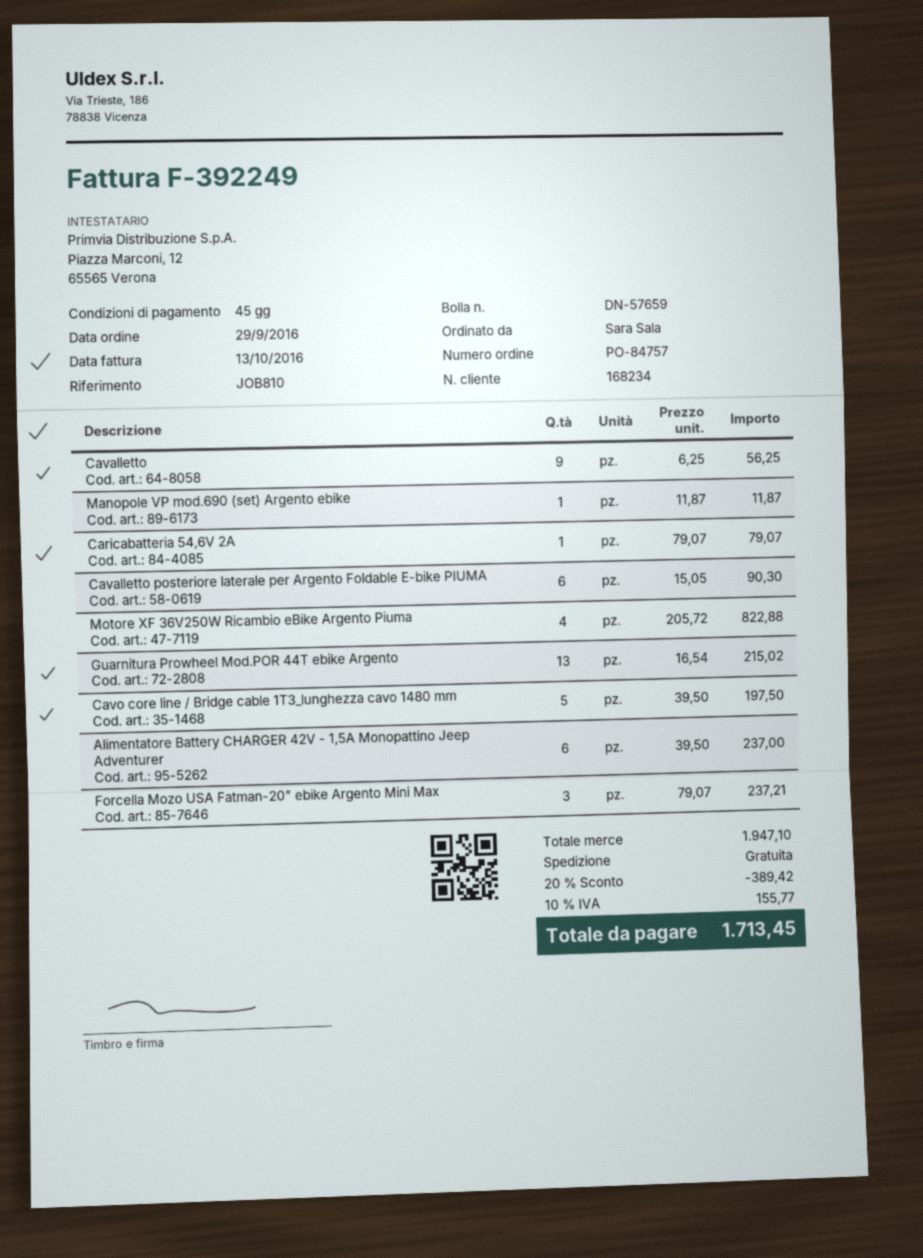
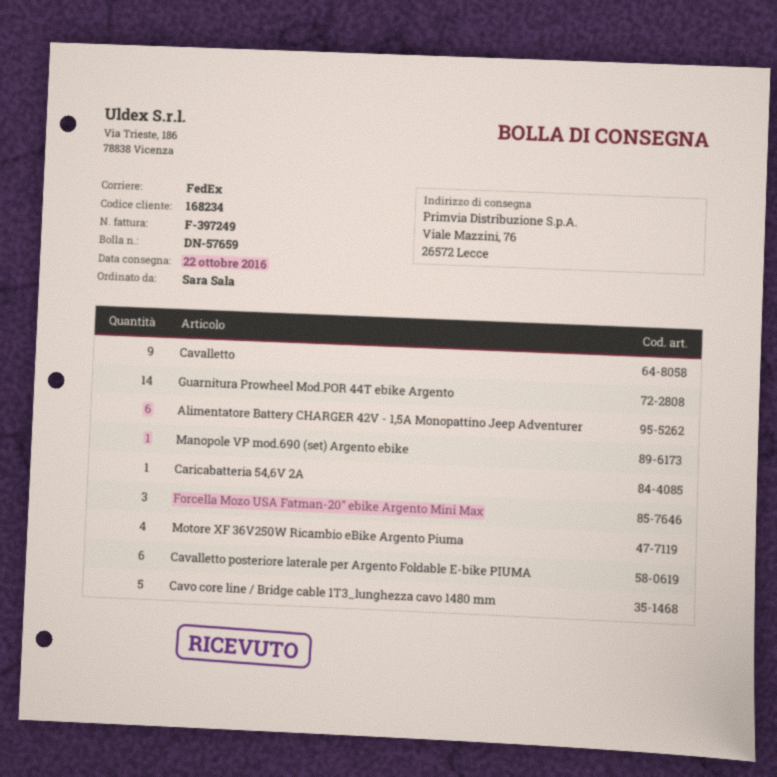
invoice number: F-392249 -> F-397249
Guarnitura Prowheel Mod.POR 44T ebike Argento: 13 -> 14

